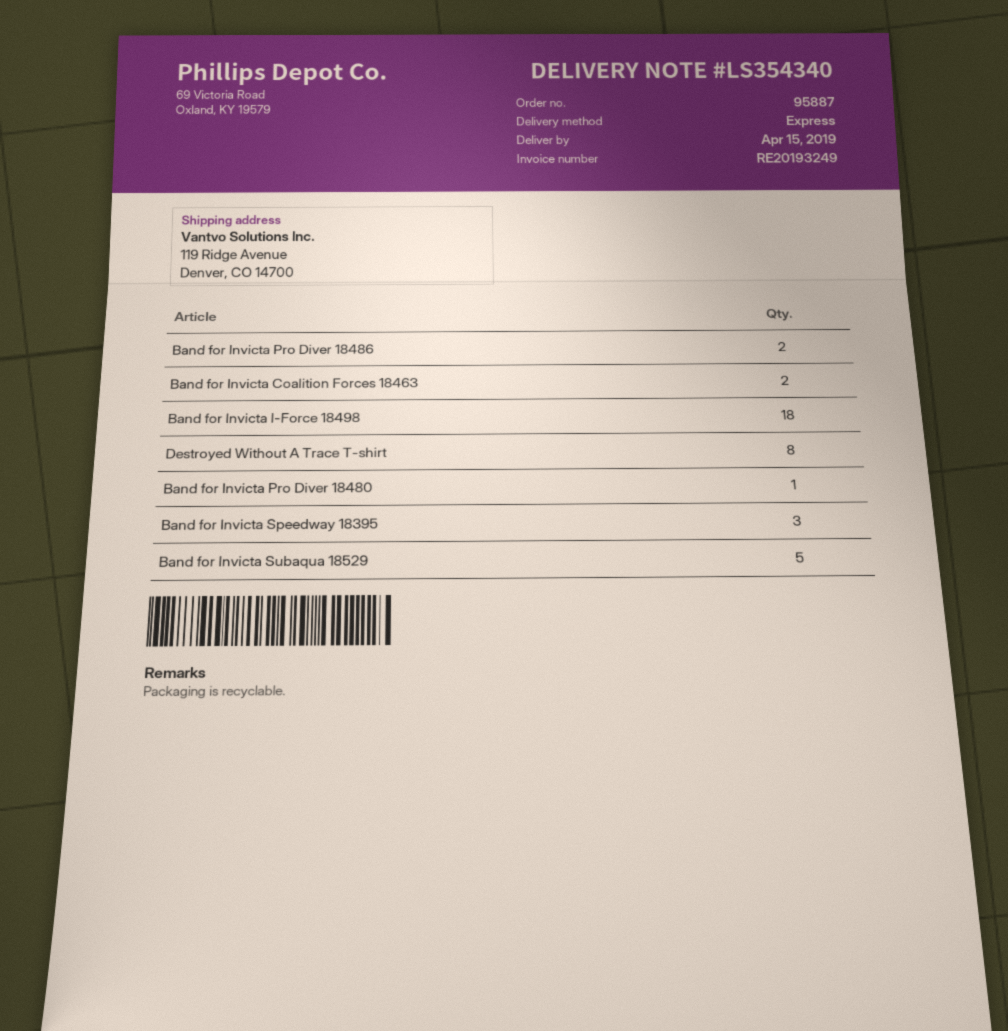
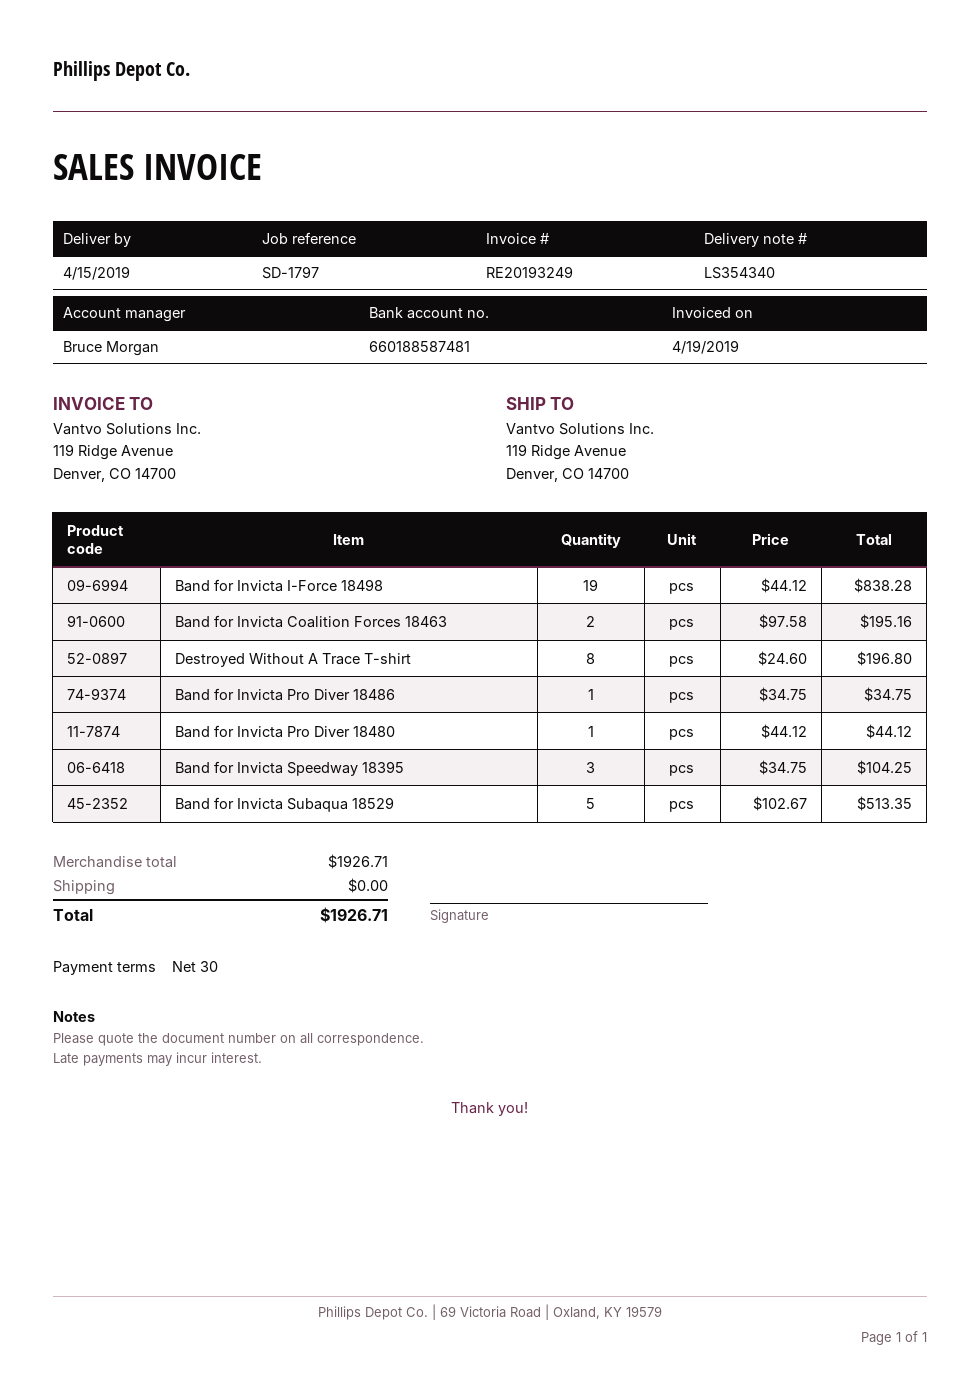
Band for Invicta Pro Diver 18486: 2 -> 1
Band for Invicta I-Force 18498: 18 -> 19

